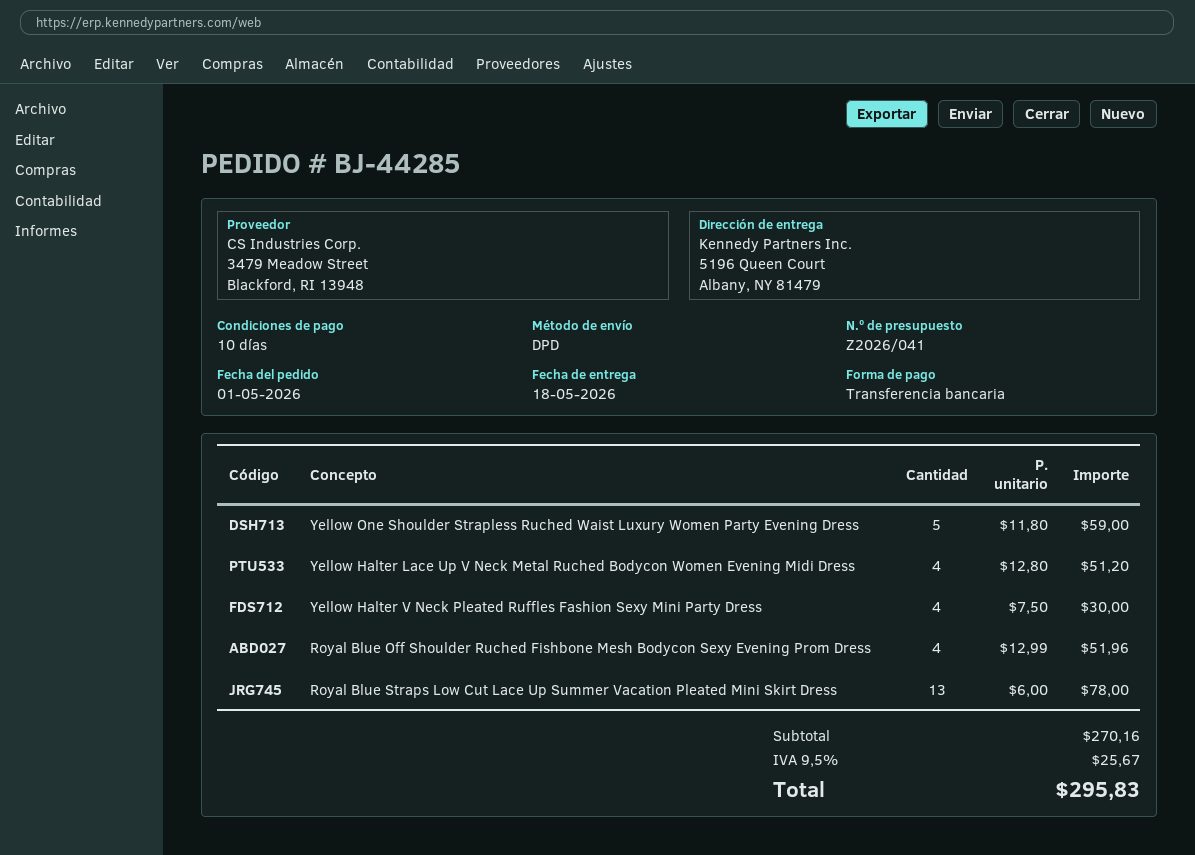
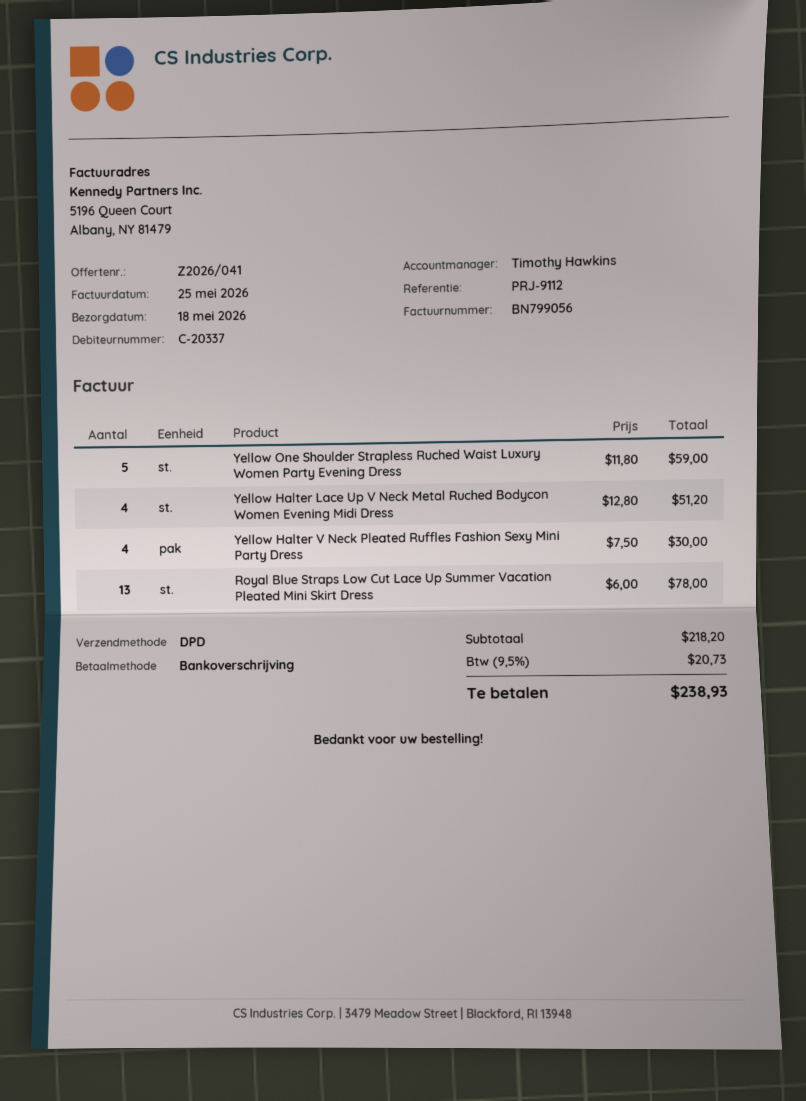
Royal Blue Off Shoulder Ruched Fishbone Mesh Bodycon Sexy Evening Prom Dress: 4 x 12.99 = 51.96 -> none
subtotal: 270.16 -> 218.20
tax: 9.5% = 25.67 -> 9.5% = 20.73
total: 295.83 -> 238.93

